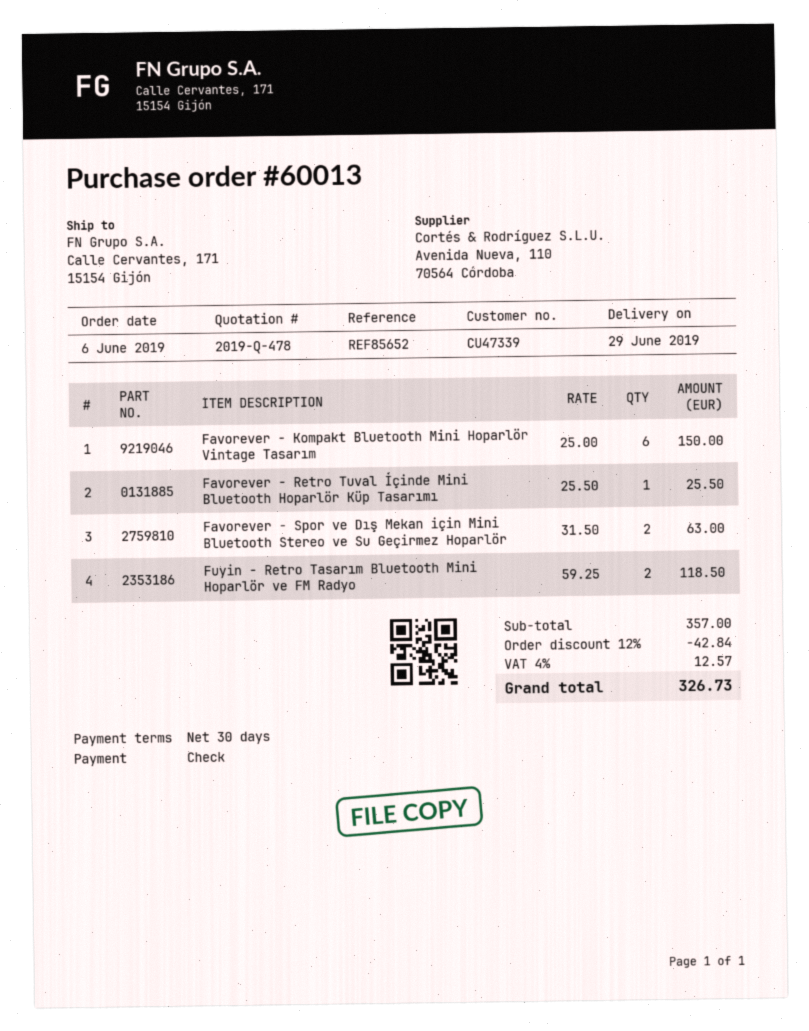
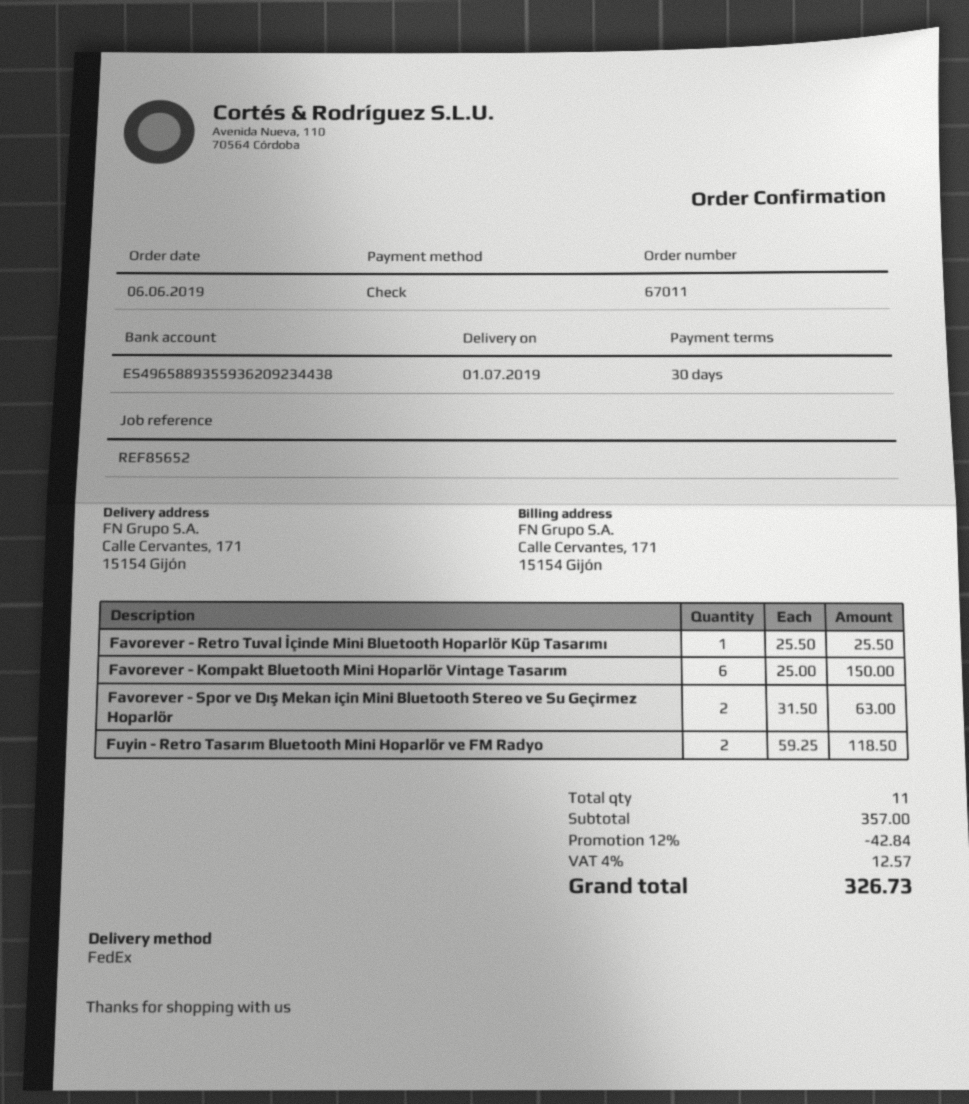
order number: 60013 -> 67011
delivery date: 2019-06-29 -> 2019-07-01

